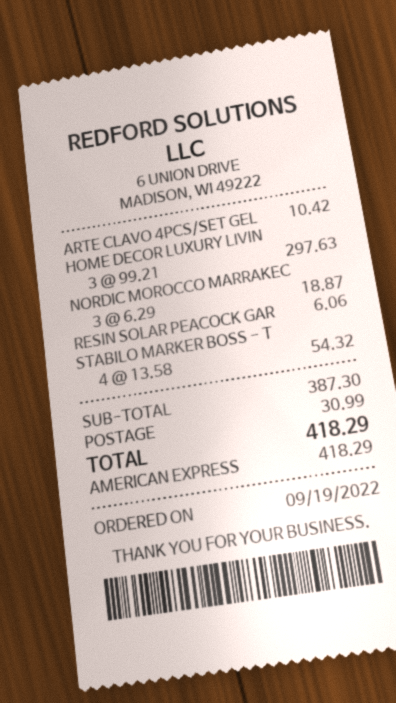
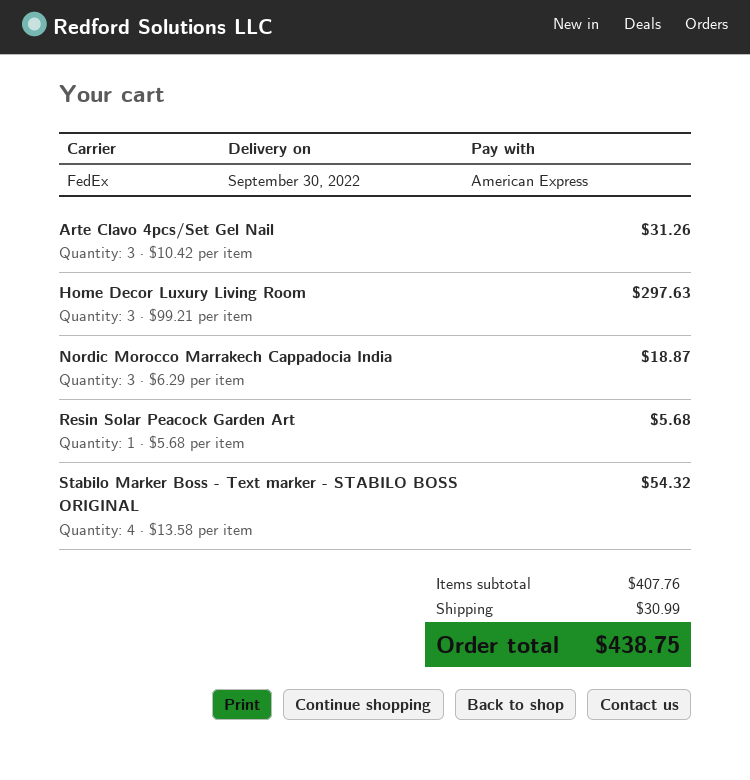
ARTE CLAVO 4PCS/SET GEL: 1 x 10.42 = 10.42 -> 3 x 10.42 = 31.26
RESIN SOLAR PEACOCK GAR: 1 x 6.06 = 6.06 -> 1 x 5.68 = 5.68
subtotal: 387.30 -> 407.76
total: 418.29 -> 438.75

